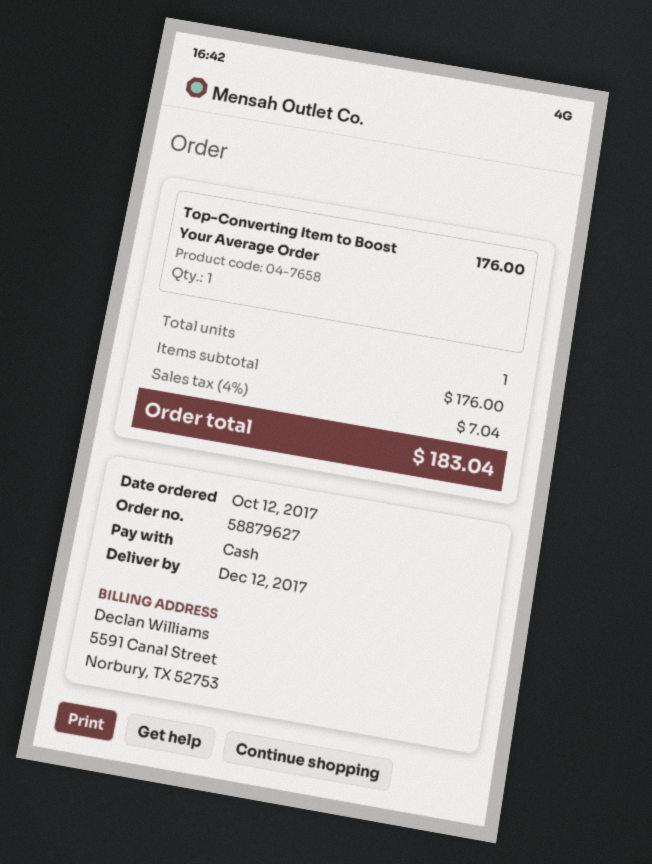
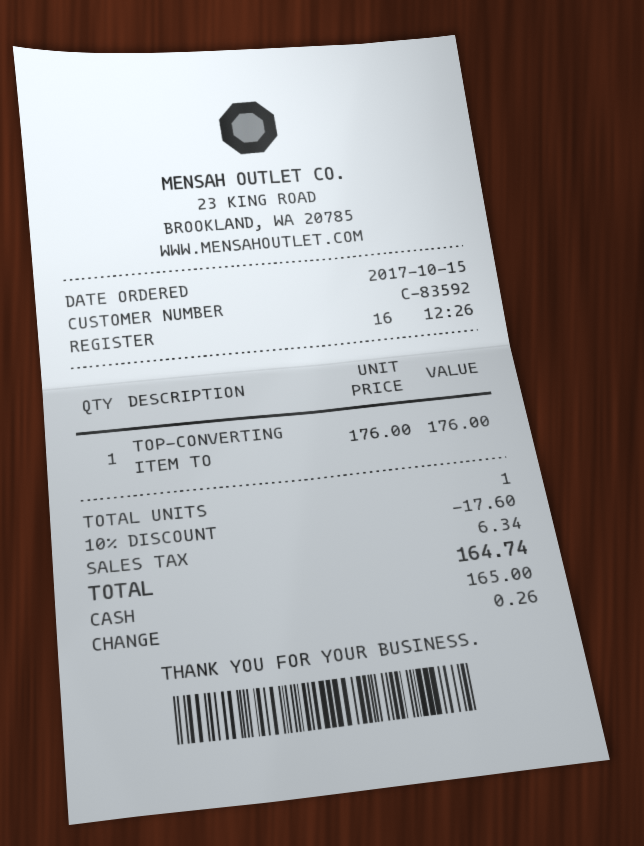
order date: 2017-10-12 -> 2017-10-15
discount: none -> 10% = 17.60
tax: 7.04 -> 6.34
total: 183.04 -> 164.74

